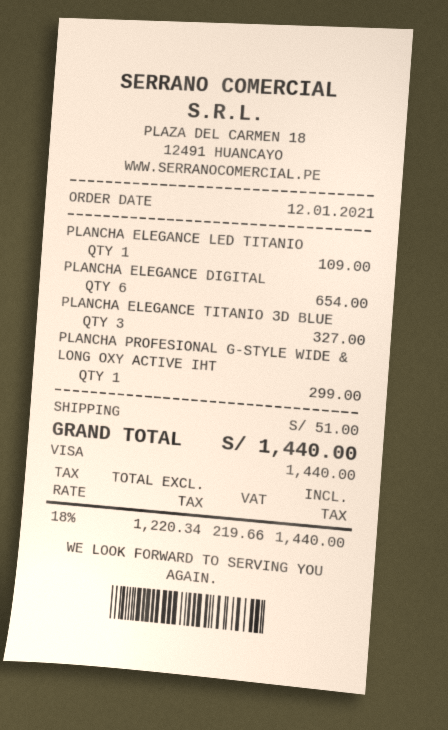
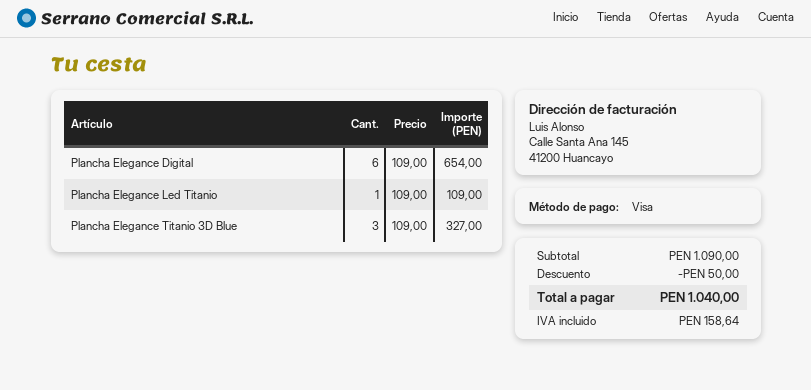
PLANCHA PROFESIONAL G-STYLE WIDE & LONG OXY ACTIVE IHT: 1 for 299.00 -> none
discount: none -> 50.00
shipping: 51.00 -> none
tax: 219.66 -> 158.64
total: 1440.00 -> 1040.00

